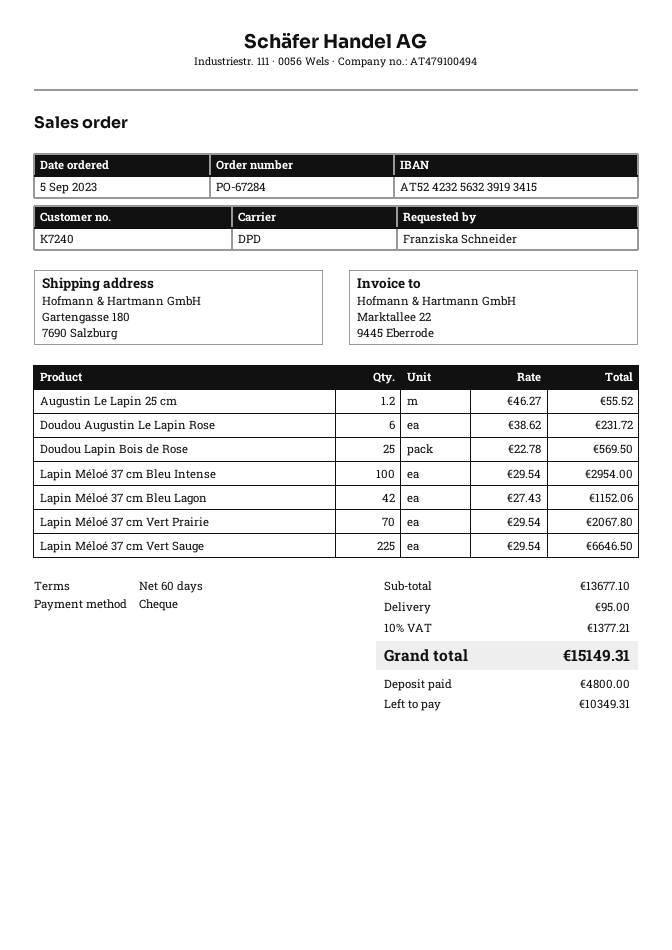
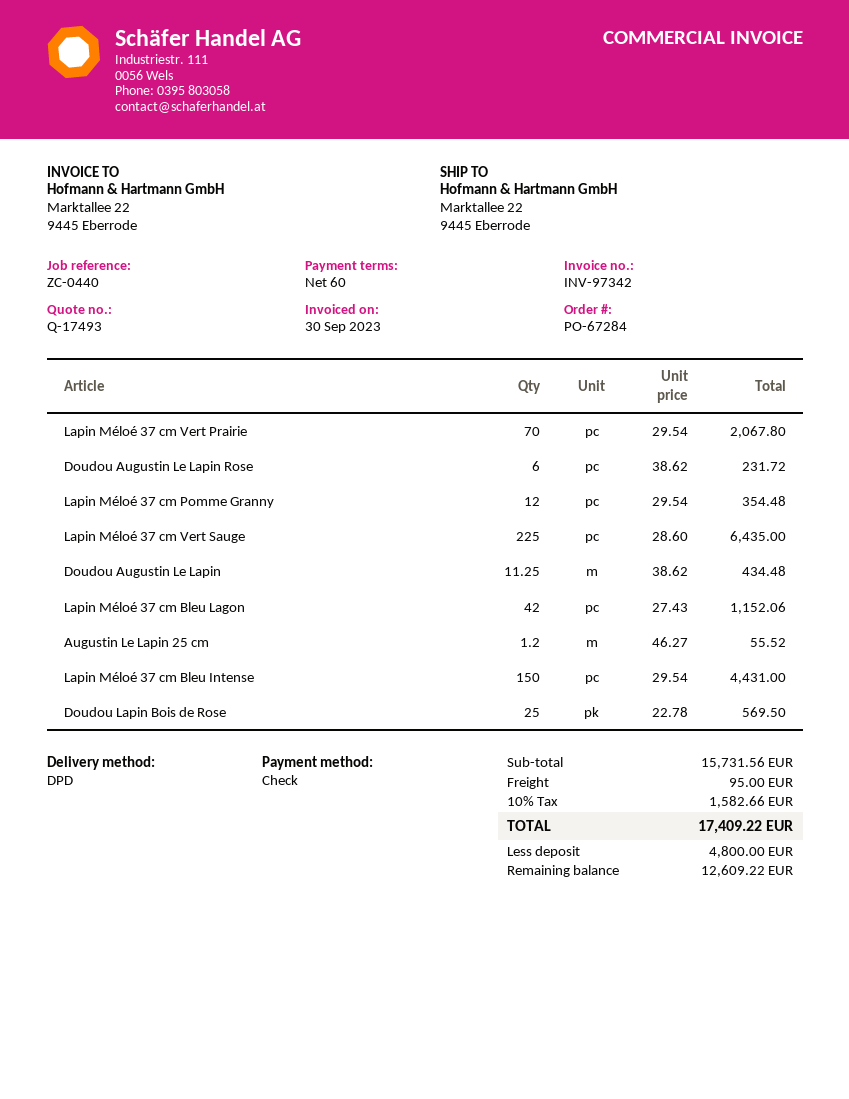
ship to: Gartengasse 180, 7690 Salzburg -> Marktallee 22, 9445 Eberrode
Lapin Méloé 37 cm Bleu Intense: 100 x 29.54 = 2954.00 -> 150 x 29.54 = 4431.00
Lapin Méloé 37 cm Vert Sauge: 225 x 29.54 = 6646.50 -> 225 x 28.60 = 6435.00
Lapin Méloé 37 cm Pomme Granny: none -> 12 x 29.54 = 354.48
Doudou Augustin Le Lapin: none -> 11.25 x 38.62 = 434.48
subtotal: 13677.10 -> 15731.56
tax: 10% = 1377.21 -> 10% = 1582.66
total: 15149.31 -> 17409.22
balance: 10349.31 -> 12609.22

